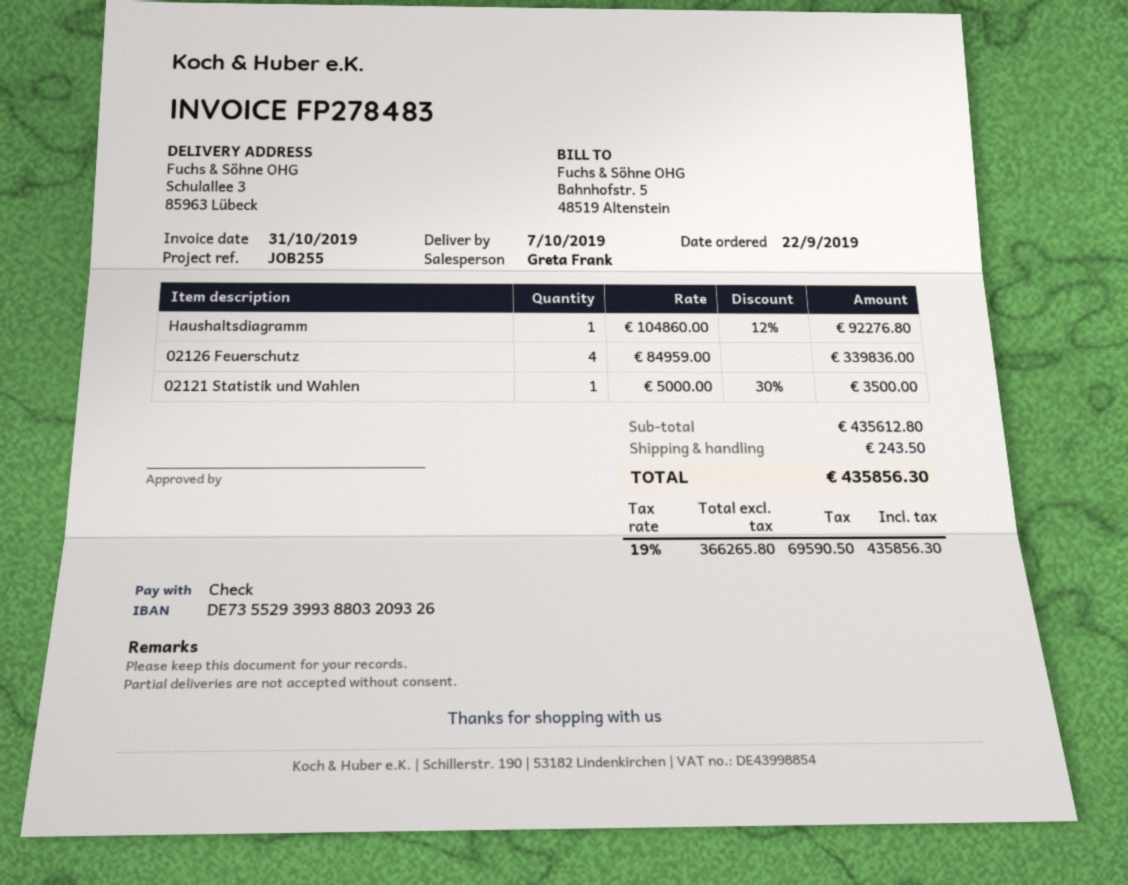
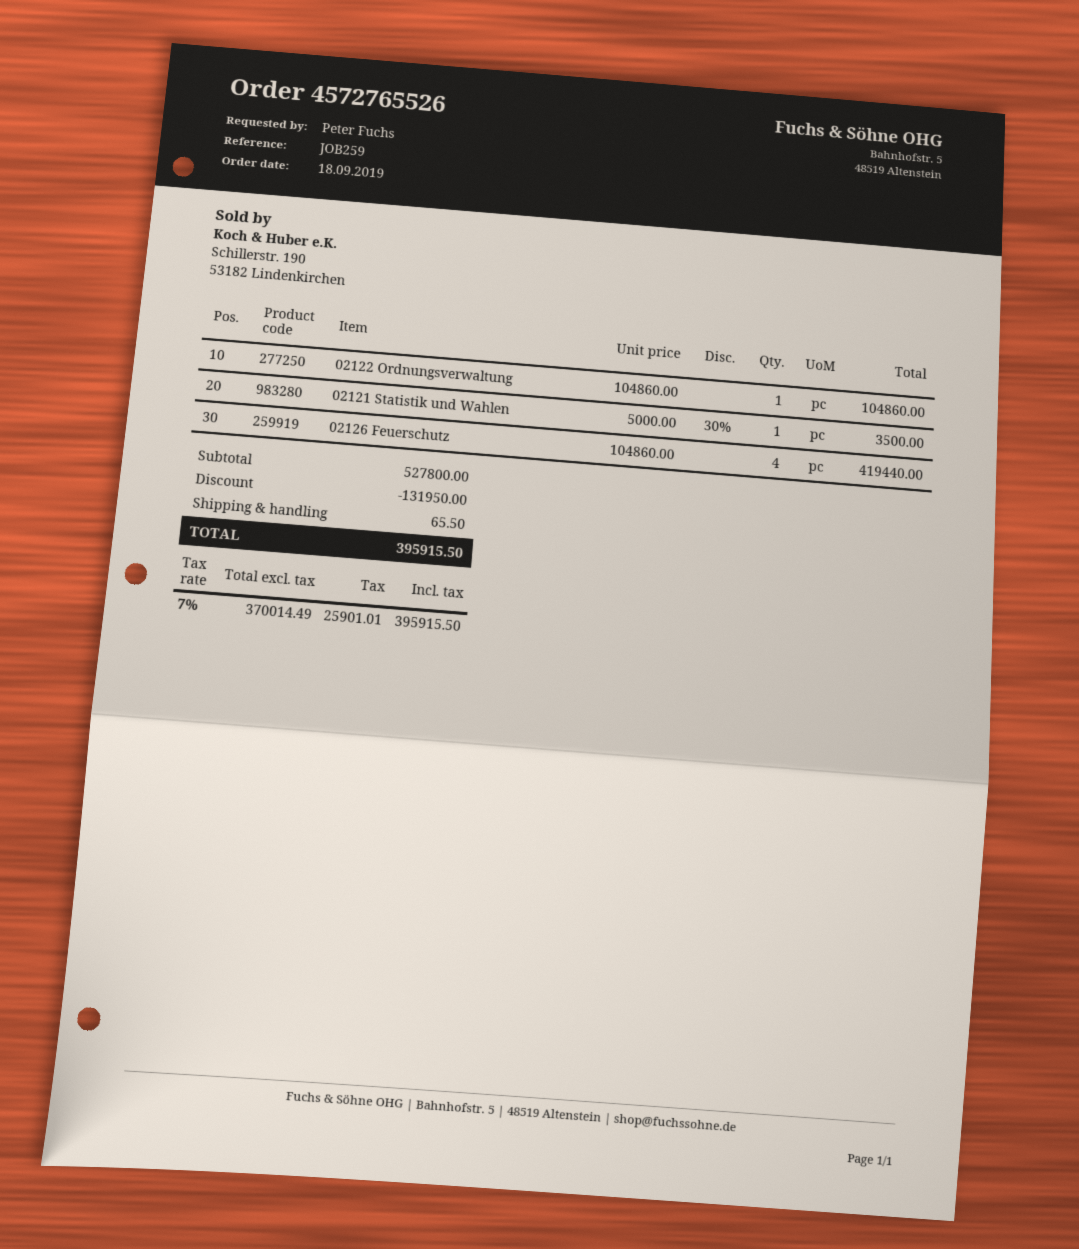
order date: 2019-09-22 -> 2019-09-18
reference: JOB255 -> JOB259
Haushaltsdiagramm: 1 x 104860.00 - 12% = 92276.80 -> none
02126 Feuerschutz: 4 x 84959.00 = 339836.00 -> 4 x 104860.00 = 419440.00
02122 Ordnungsverwaltung: none -> 1 x 104860.00 = 104860.00
subtotal: 435612.80 -> 527800.00
discount: none -> 131950.00
shipping: 243.50 -> 65.50
net: 366265.80 -> 370014.49
tax: 19% = 69590.50 -> 7% = 25901.01
total: 435856.30 -> 395915.50

